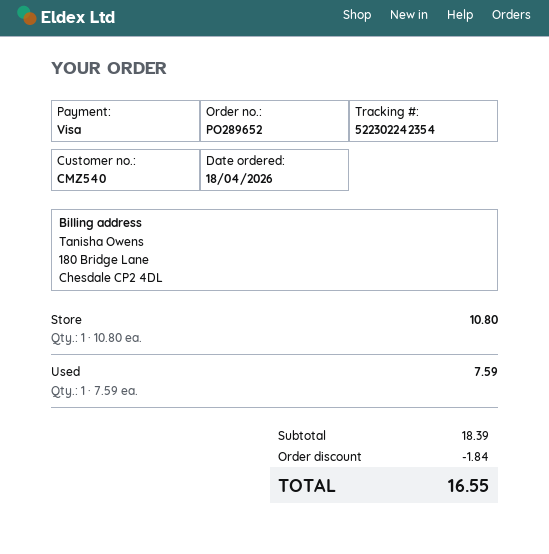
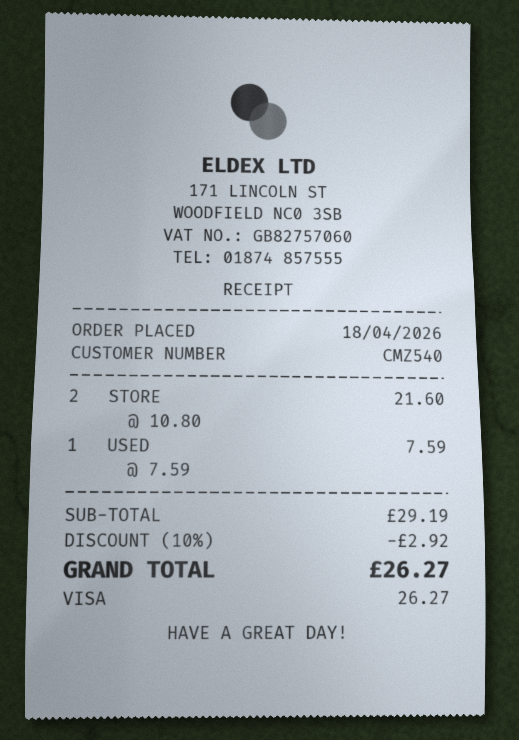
Store: 1 x 10.80 = 10.80 -> 2 x 10.80 = 21.60
subtotal: 18.39 -> 29.19
discount: 1.84 -> 2.92
total: 16.55 -> 26.27

